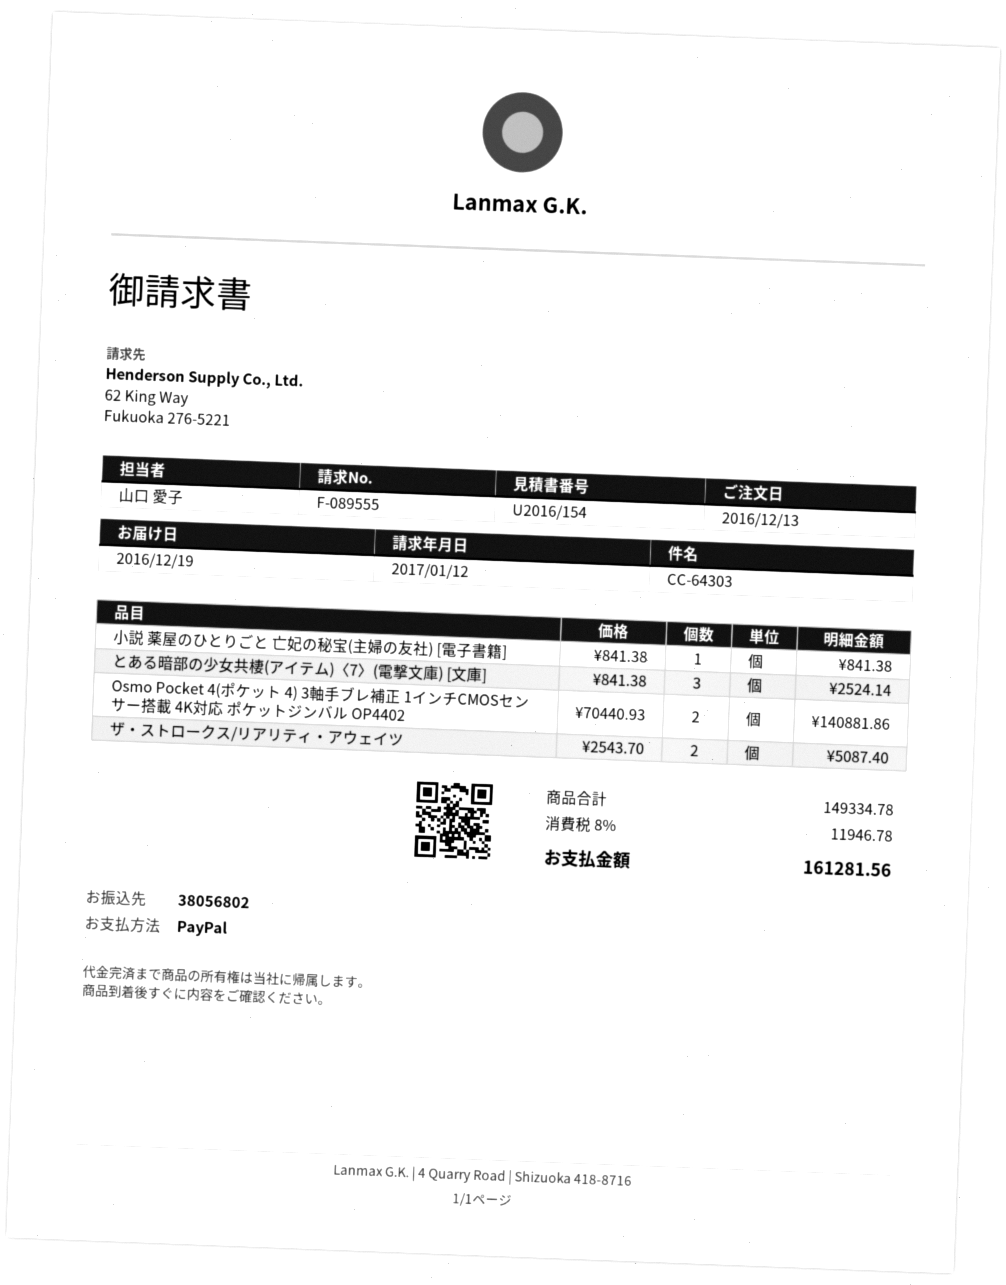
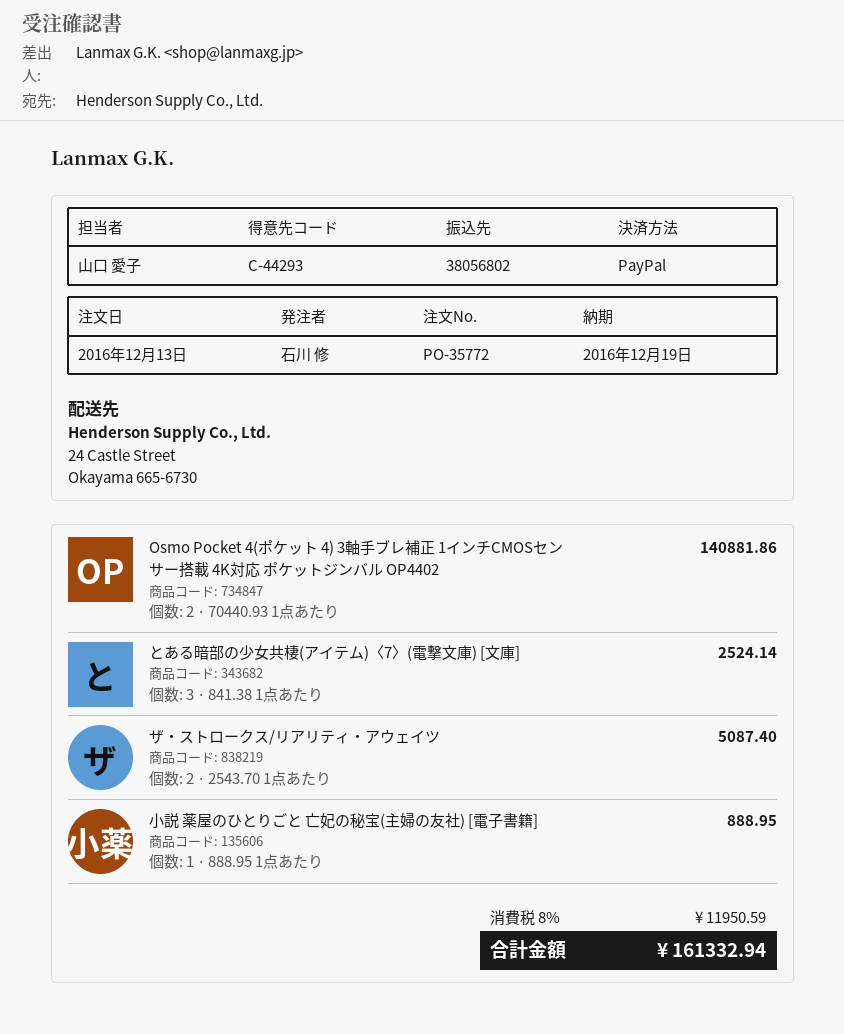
小説 薬屋のひとりごと 亡妃の秘宝(主婦の友社) [電子書籍]: 1 x 841.38 = 841.38 -> 1 x 888.95 = 888.95
tax: 8% = 11946.78 -> 8% = 11950.59
total: 161281.56 -> 161332.94

